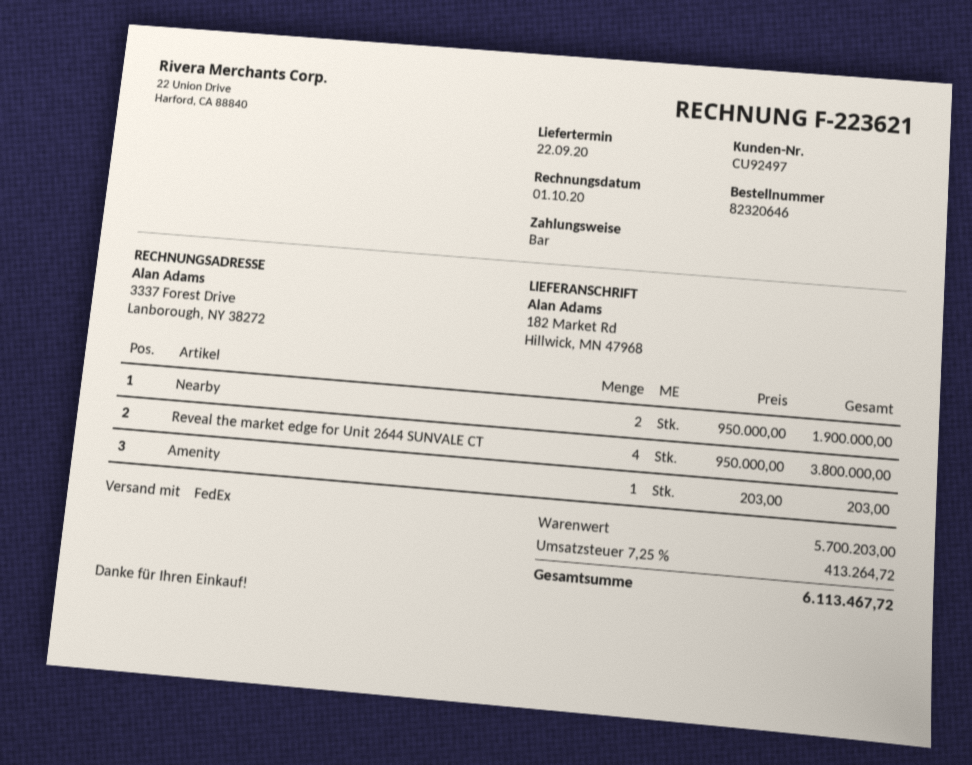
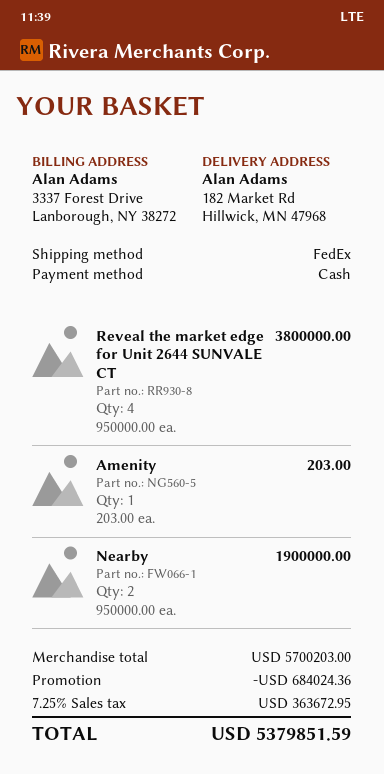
discount: none -> 684024.36
tax: 7.25% = 413264.72 -> 7.25% = 363672.95
total: 6113467.72 -> 5379851.59

